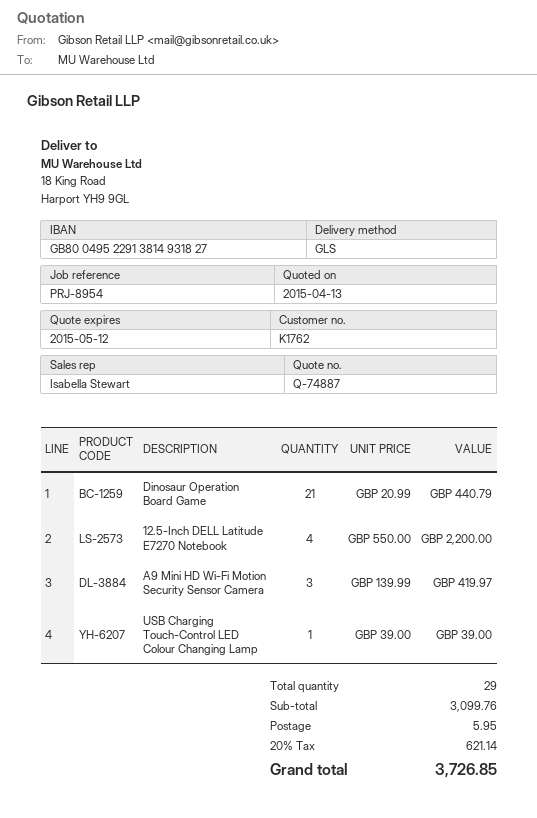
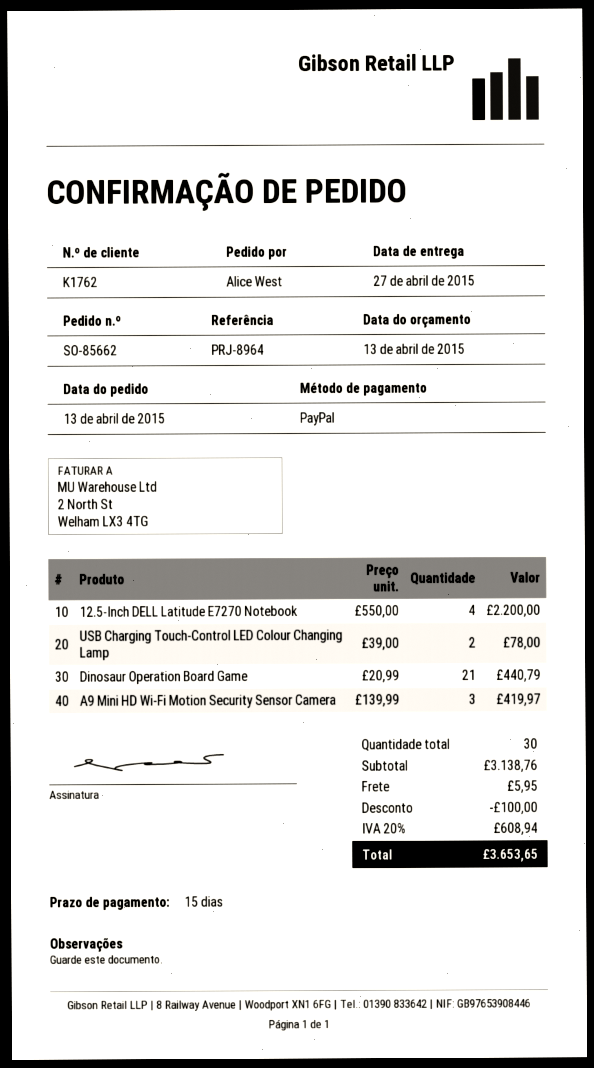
reference: PRJ-8954 -> PRJ-8964
USB Charging Touch-Control LED Colour Changing Lamp: 1 x 39.00 = 39.00 -> 2 x 39.00 = 78.00
total quantity: 29 -> 30
subtotal: 3099.76 -> 3138.76
discount: none -> 100.00
tax: 20% = 621.14 -> 20% = 608.94
total: 3726.85 -> 3653.65

